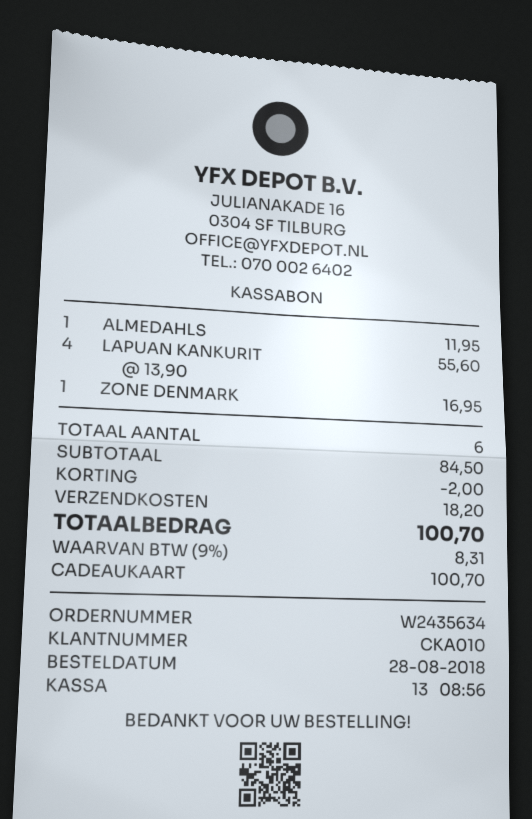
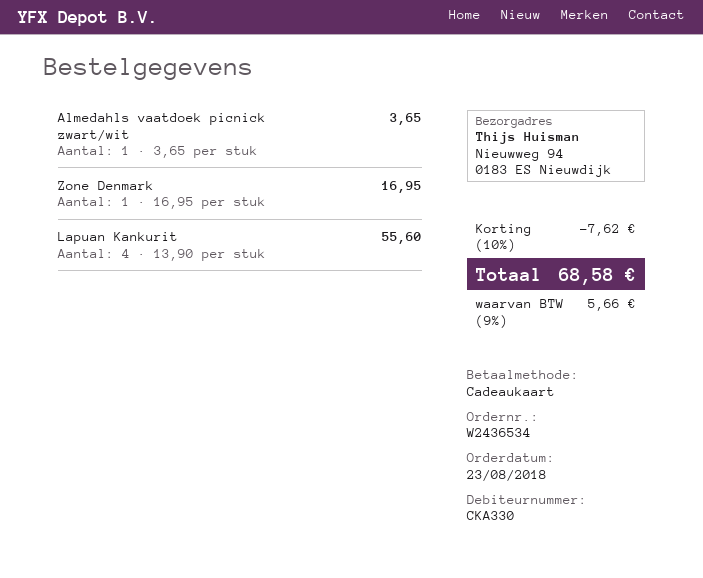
order number: W2435634 -> W2436534
order date: 2018-08-28 -> 2018-08-23
customer number: CKA010 -> CKA330
ALMEDAHLS: 1 x 11.95 = 11.95 -> none
Almedahls vaatdoek picnick zwart/wit: none -> 1 x 3.65 = 3.65
discount: 2.00 -> 7.62
shipping: 18.20 -> none
tax: 9% = 8.31 -> 9% = 5.66
total: 100.70 -> 68.58

